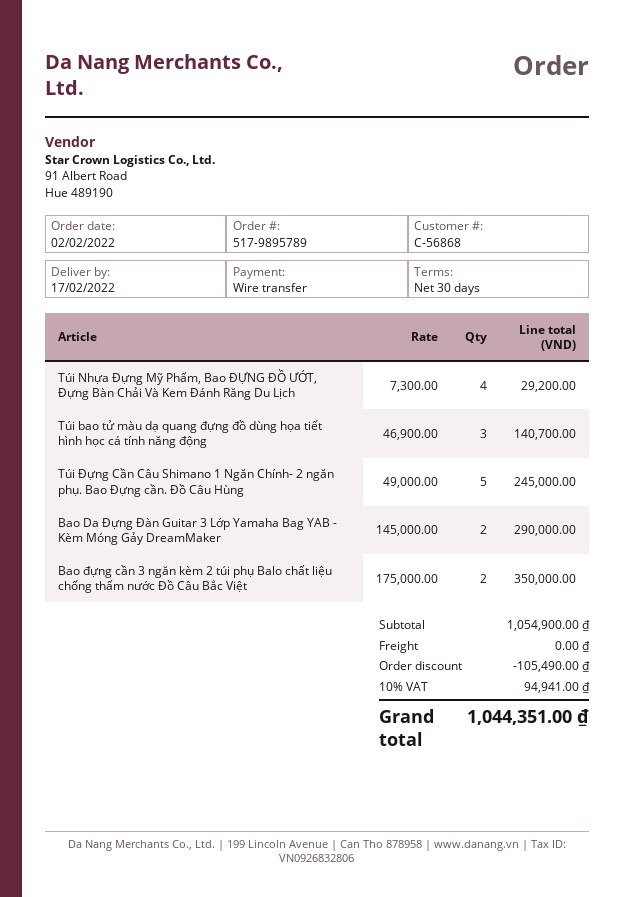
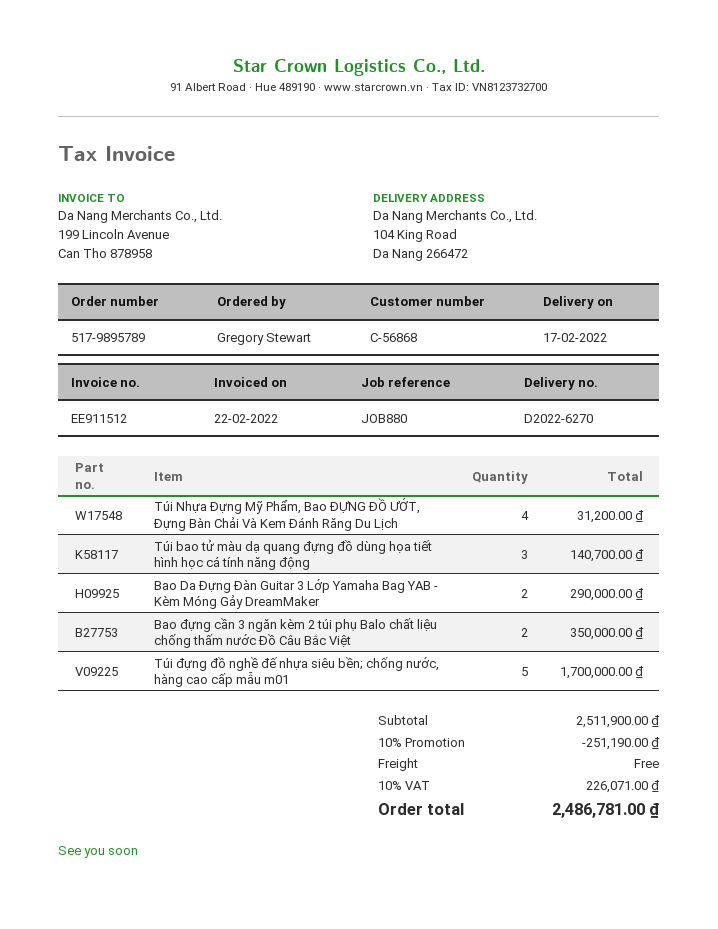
Túi Nhựa Đựng Mỹ Phẩm, Bao ĐỰNG ĐỒ ƯỚT, Đựng Bàn Chải Và Kem Đánh Răng Du Lịch: 4 for 29200.00 -> 4 for 31200.00
Túi Đựng Cần Câu Shimano 1 Ngăn Chính- 2 ngăn phụ. Bao Đựng cần. Đồ Câu Hùng: 5 for 245000.00 -> none
Túi đựng đồ nghề đế nhựa siêu bền; chống nước, hàng cao cấp mẫu m01: none -> 5 for 1700000.00
subtotal: 1054900.00 -> 2511900.00
discount: 105490.00 -> 251190.00
tax: 10% = 94941.00 -> 10% = 226071.00
total: 1044351.00 -> 2486781.00

